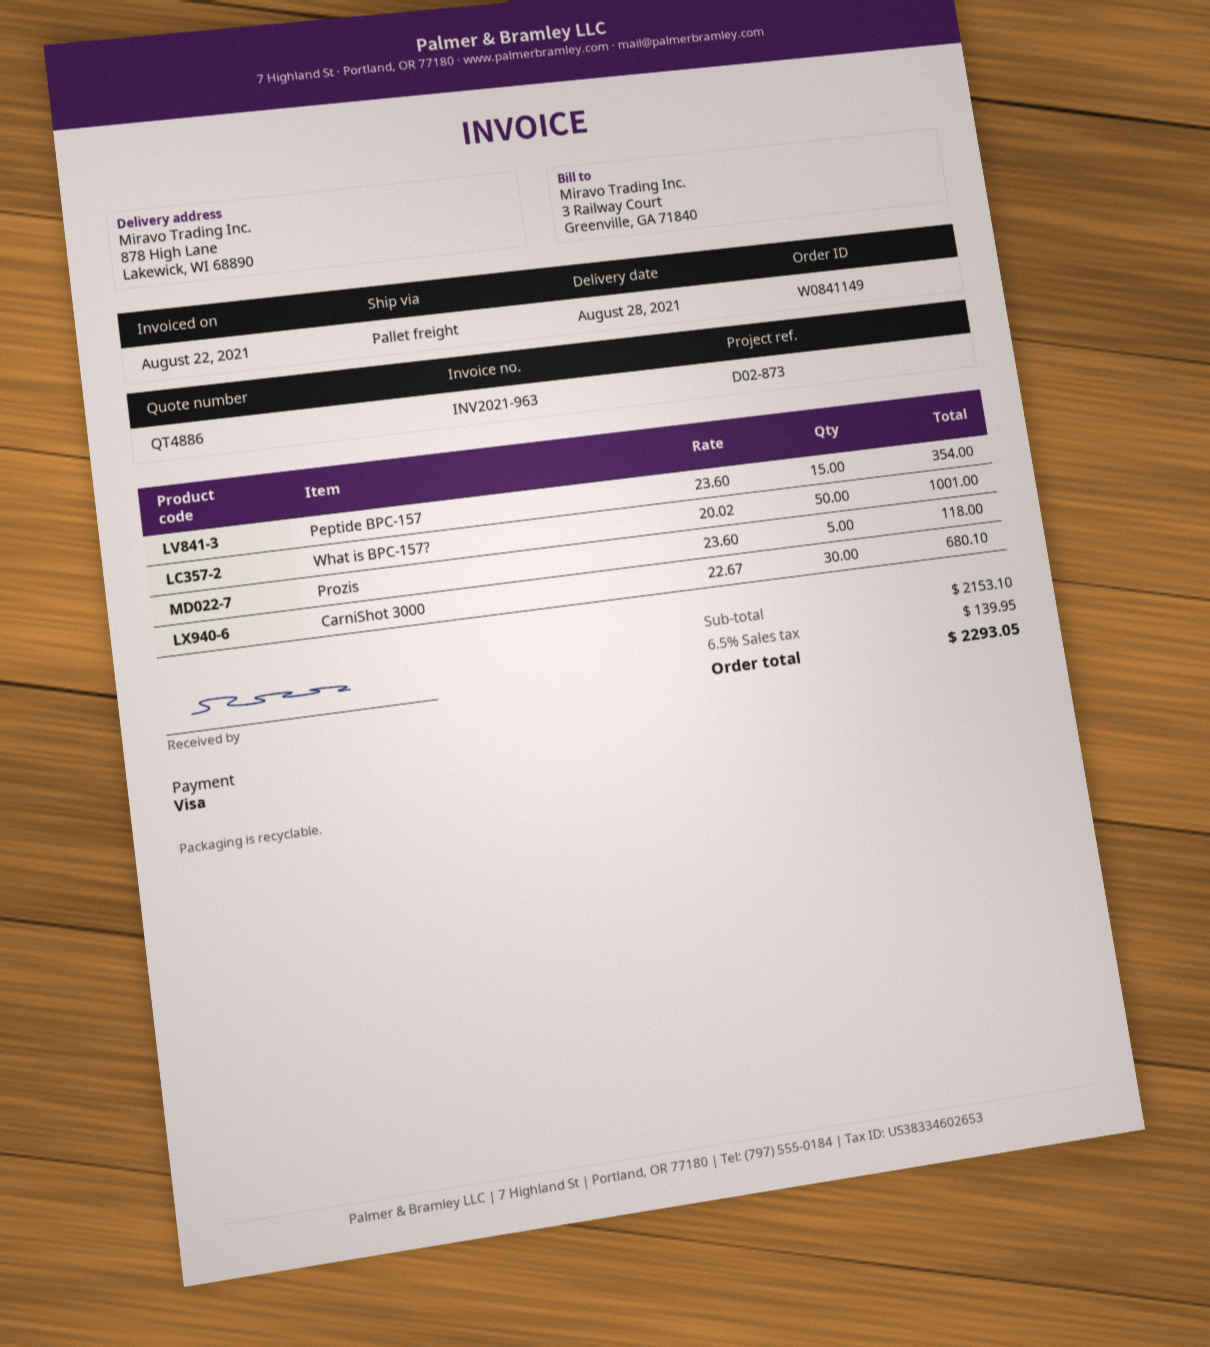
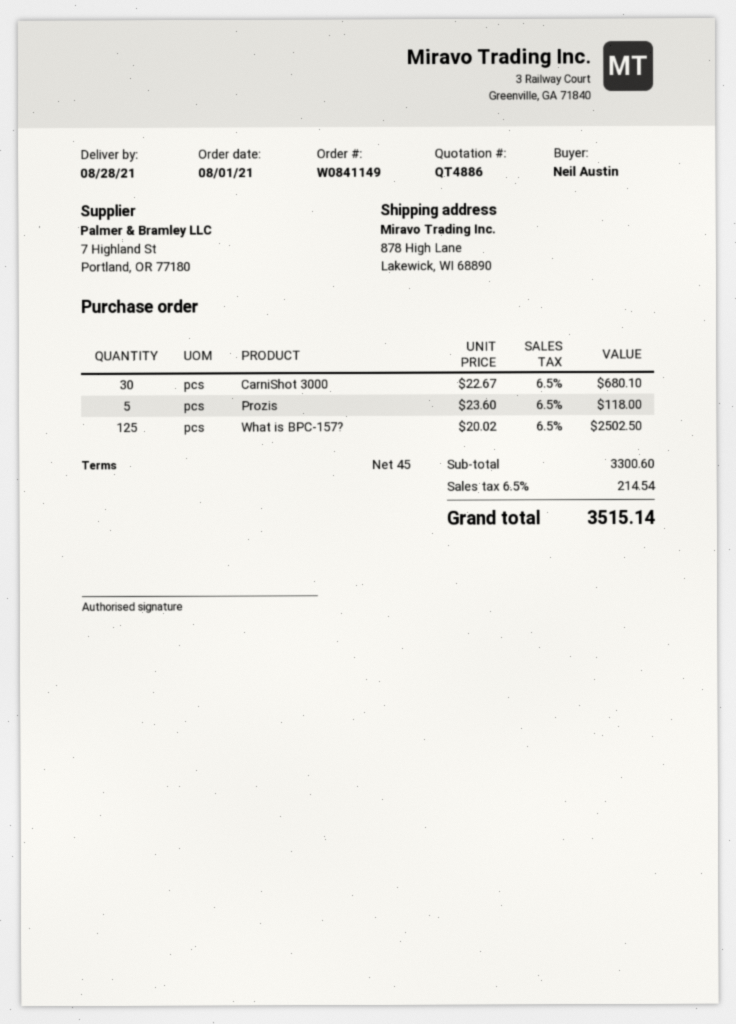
Peptide BPC-157: 15 x 23.60 = 354.00 -> none
What is BPC-157?: 50 x 20.02 = 1001.00 -> 125 x 20.02 = 2502.50
subtotal: 2153.10 -> 3300.60
tax: 6.5% = 139.95 -> 6.5% = 214.54
total: 2293.05 -> 3515.14

